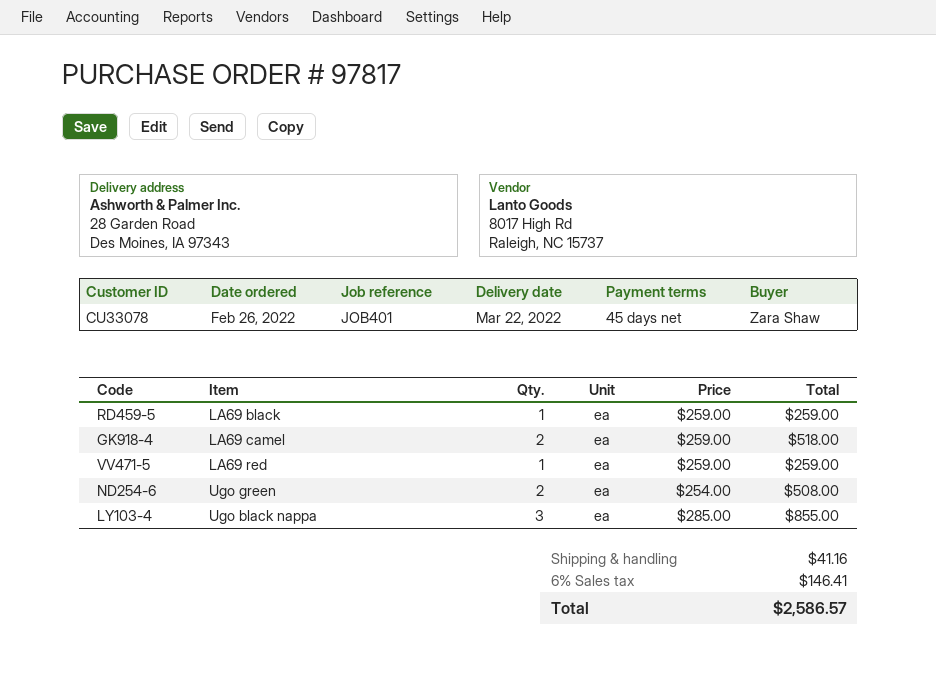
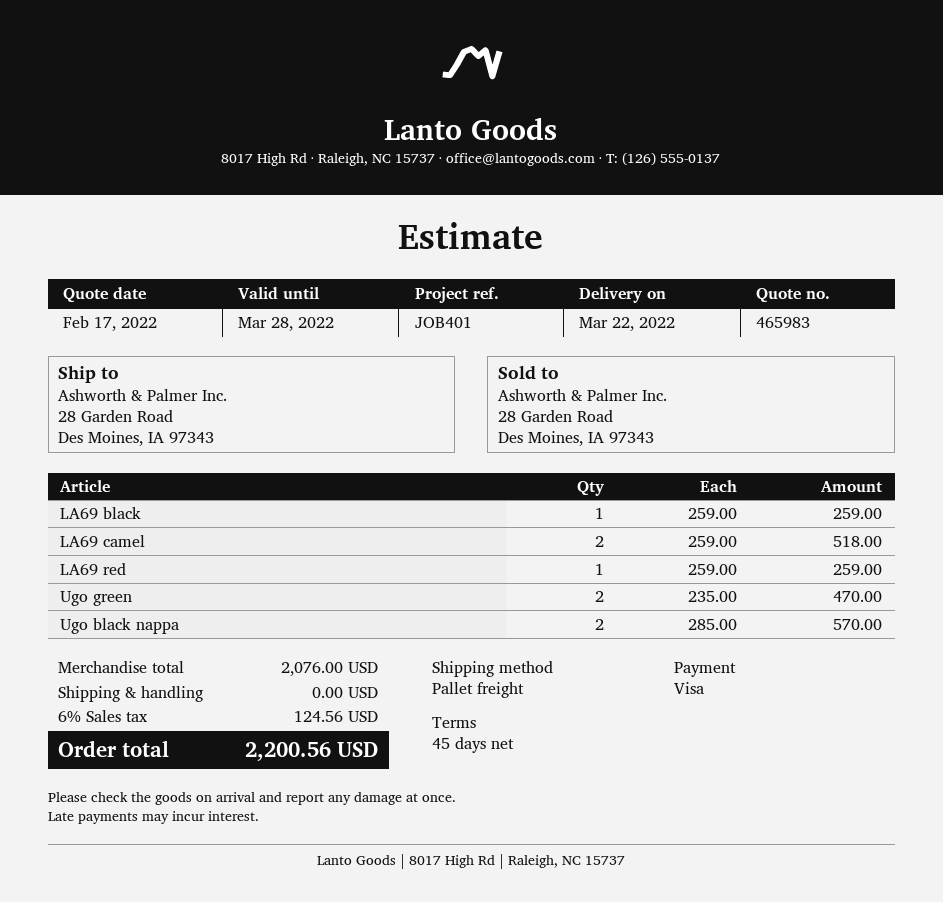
Ugo green: 2 x 254.00 = 508.00 -> 2 x 235.00 = 470.00
Ugo black nappa: 3 x 285.00 = 855.00 -> 2 x 285.00 = 570.00
shipping: 41.16 -> 0.00
tax: 6% = 146.41 -> 6% = 124.56
total: 2586.57 -> 2200.56

